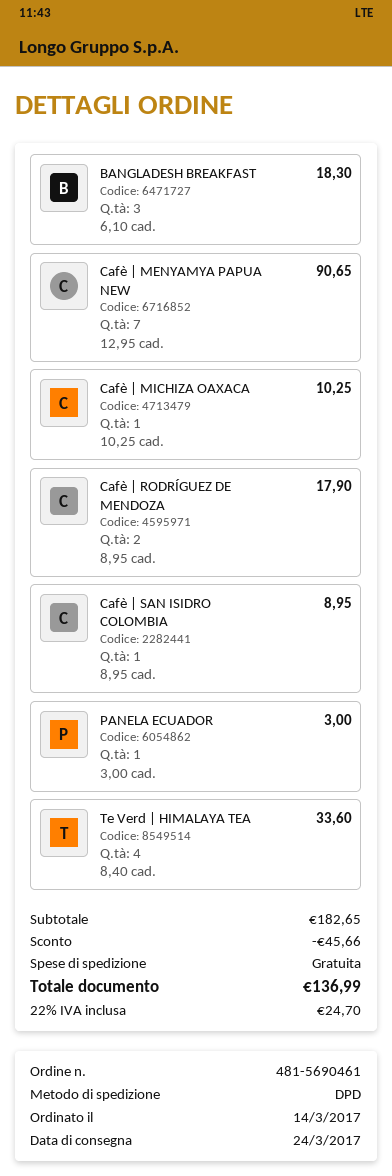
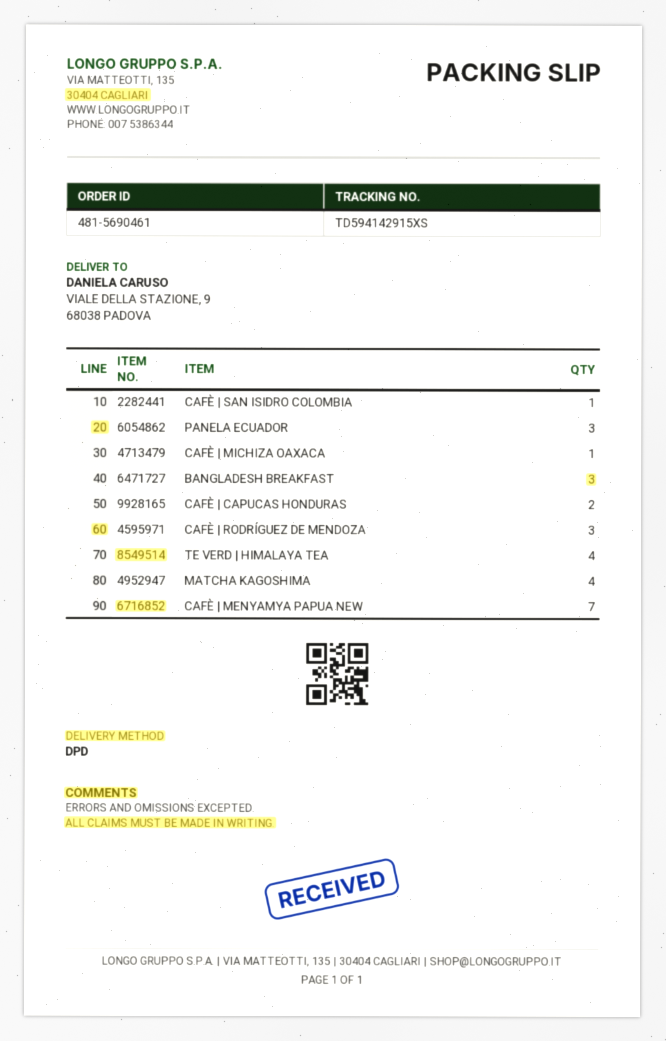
Cafè | RODRÍGUEZ DE MENDOZA: 2 -> 3
PANELA ECUADOR: 1 -> 3
CAFÈ | CAPUCAS HONDURAS: none -> 2
MATCHA KAGOSHIMA: none -> 4

